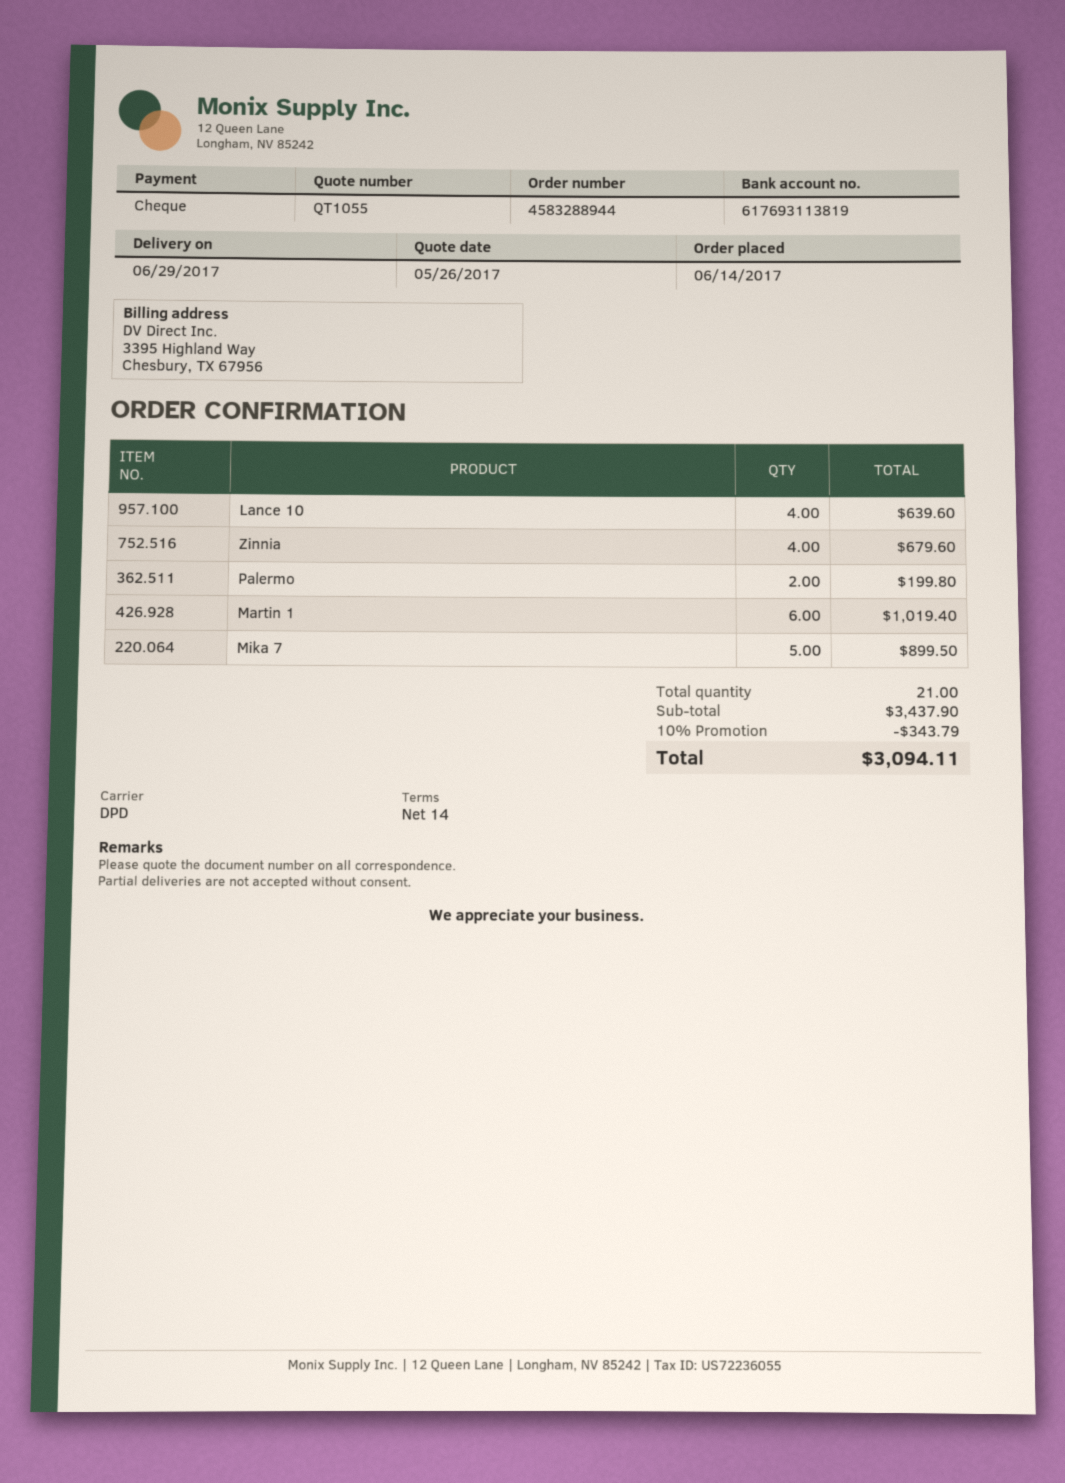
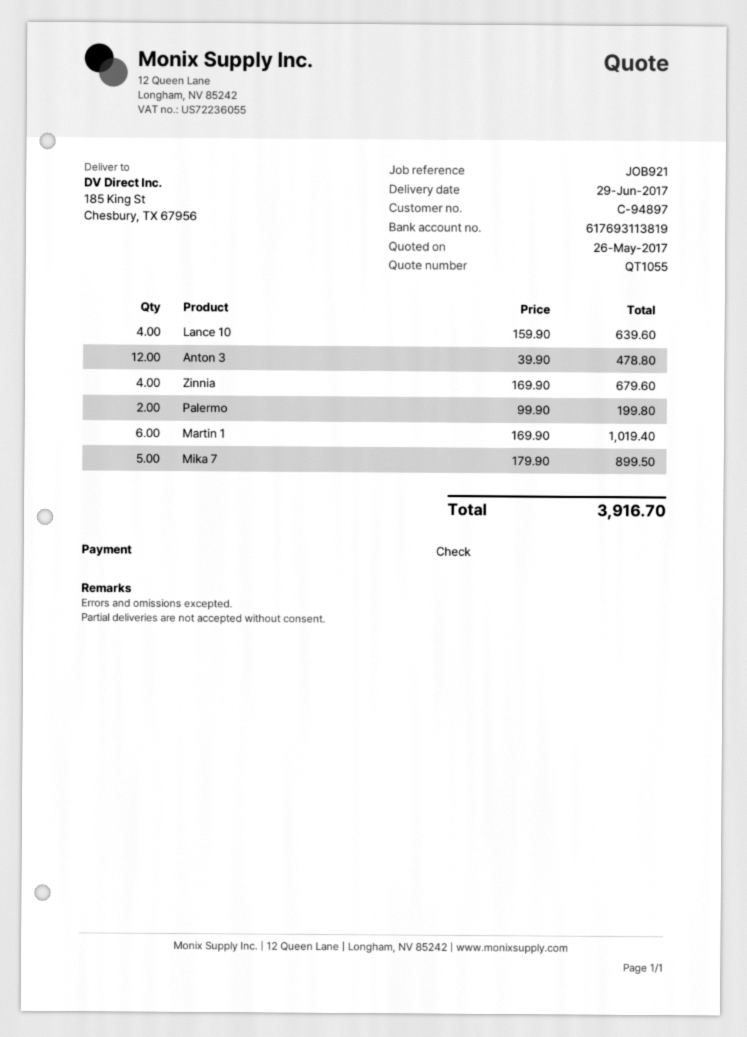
Anton 3: none -> 12 for 478.80
discount: 10% = 343.79 -> none
total: 3094.11 -> 3916.70

